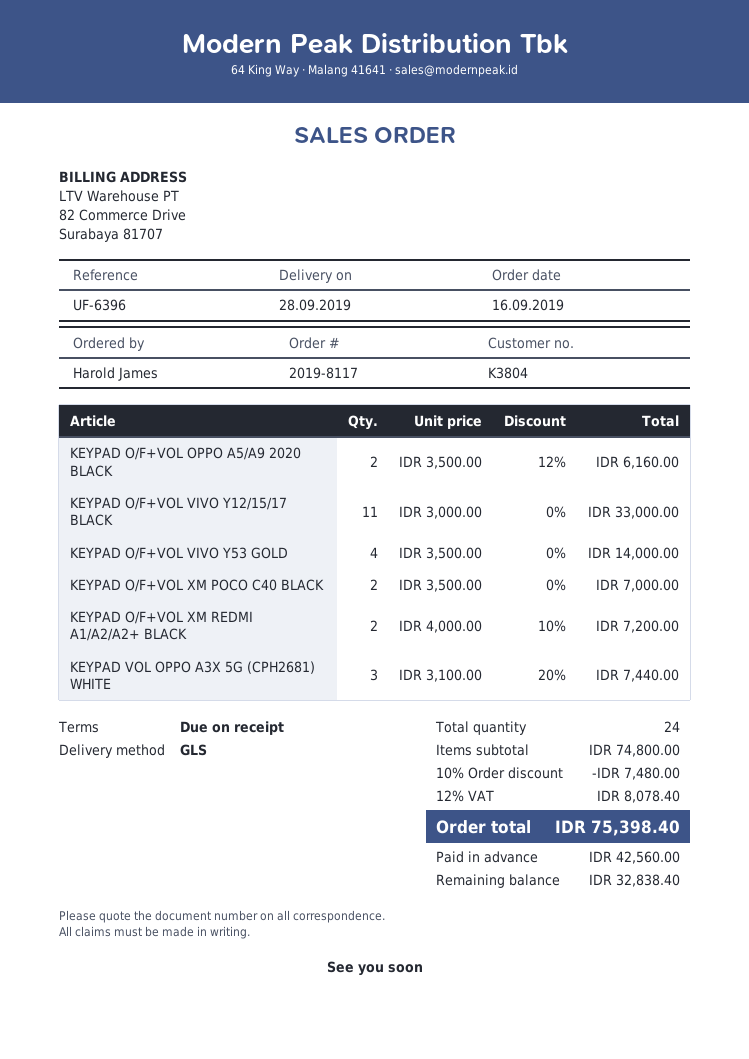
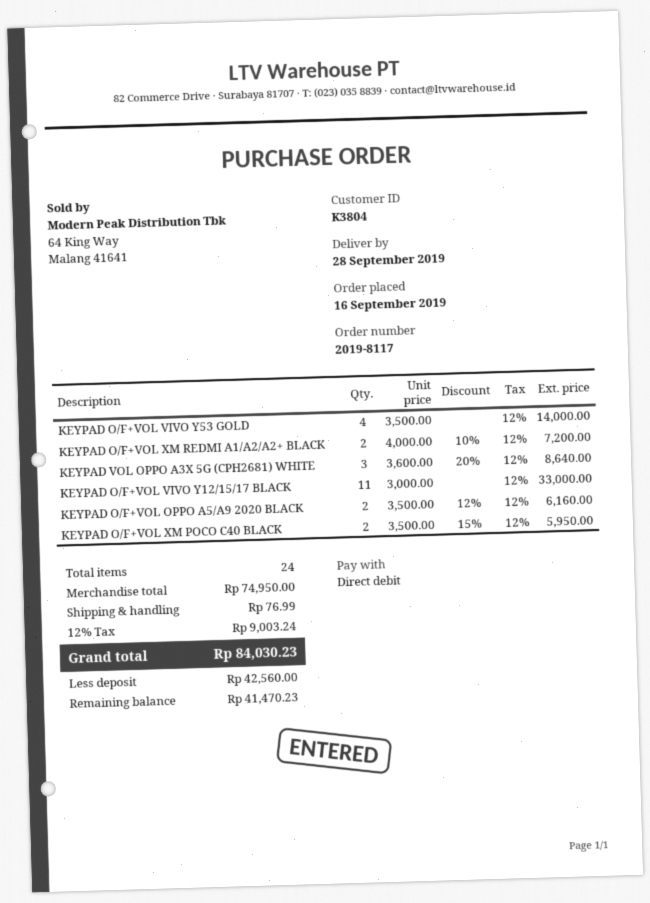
KEYPAD O/F+VOL XM POCO C40 BLACK: 2 x 3500.00 = 7000.00 -> 2 x 3500.00 - 15% = 5950.00
KEYPAD VOL OPPO A3X 5G (CPH2681) WHITE: 3 x 3100.00 - 20% = 7440.00 -> 3 x 3600.00 - 20% = 8640.00
subtotal: 74800.00 -> 74950.00
discount: 10% = 7480.00 -> none
shipping: none -> 76.99
tax: 12% = 8078.40 -> 12% = 9003.24
total: 75398.40 -> 84030.23
balance: 32838.40 -> 41470.23

